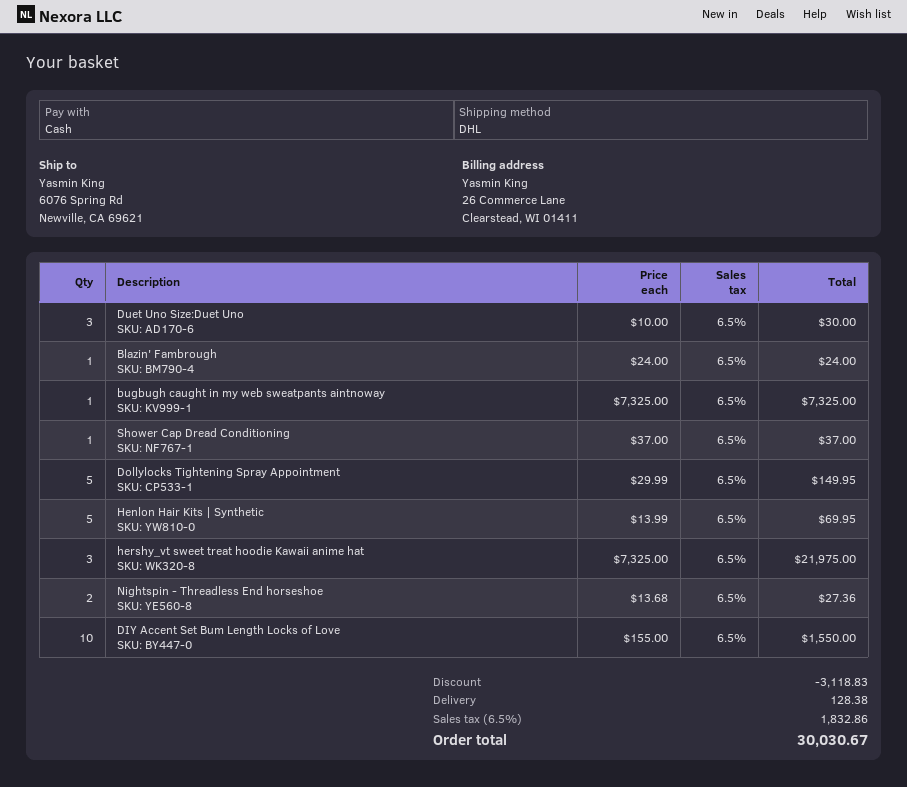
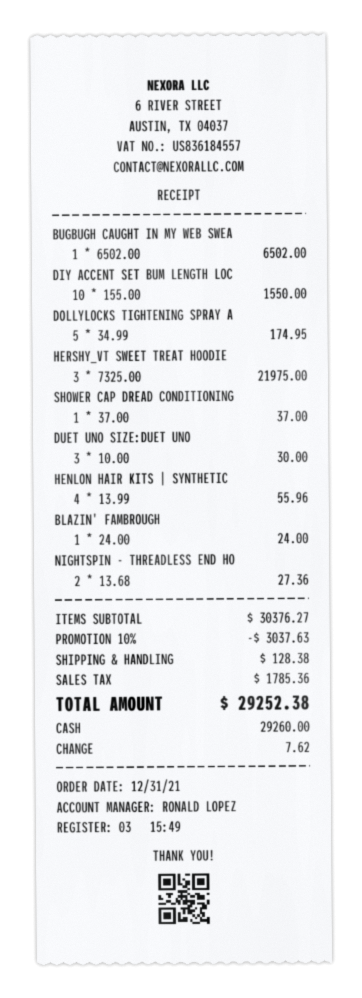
bugbugh caught in my web sweatpants aintnoway: 1 x 7325.00 = 7325.00 -> 1 x 6502.00 = 6502.00
Dollylocks Tightening Spray Appointment: 5 x 29.99 = 149.95 -> 5 x 34.99 = 174.95
Henlon Hair Kits | Synthetic: 5 x 13.99 = 69.95 -> 4 x 13.99 = 55.96
discount: 3118.83 -> 3037.63
tax: 1832.86 -> 1785.36
total: 30030.67 -> 29252.38

